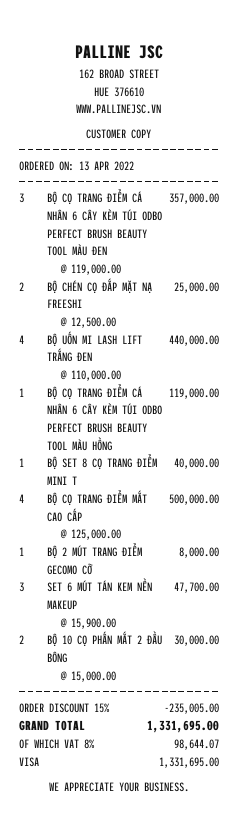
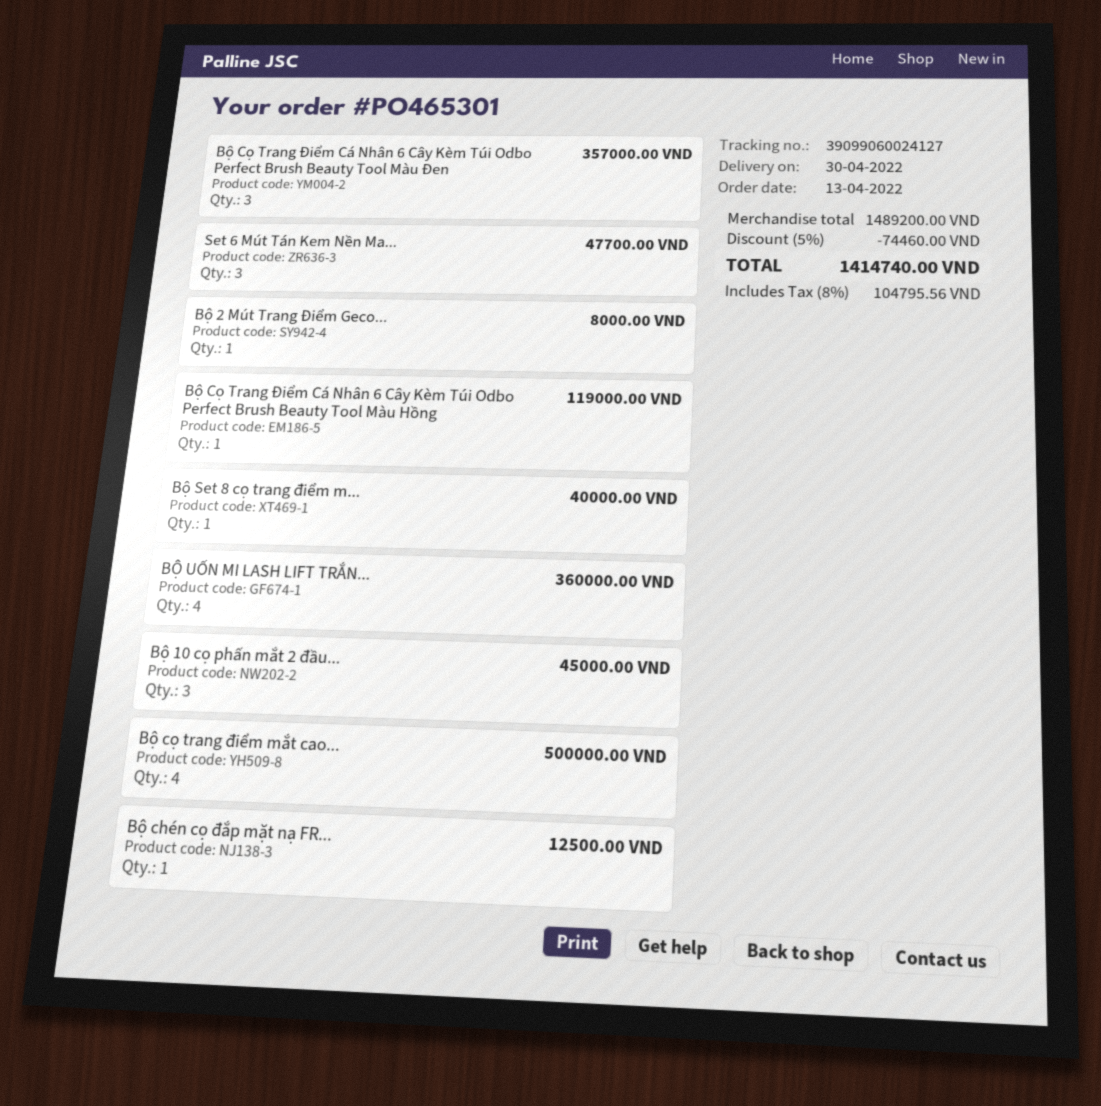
BỘ CHÉN CỌ ĐẮP MẶT NẠ FREESHI: 2 for 25000.00 -> 1 for 12500.00
BỘ UỐN MI LASH LIFT TRẮNG ĐEN: 4 for 440000.00 -> 4 for 360000.00
BỘ 10 CỌ PHẤN MẮT 2 ĐẦU BÔNG: 2 for 30000.00 -> 3 for 45000.00
discount: 15% = 235005.00 -> 5% = 74460.00
tax: 8% = 98644.07 -> 8% = 104795.56
total: 1331695.00 -> 1414740.00

